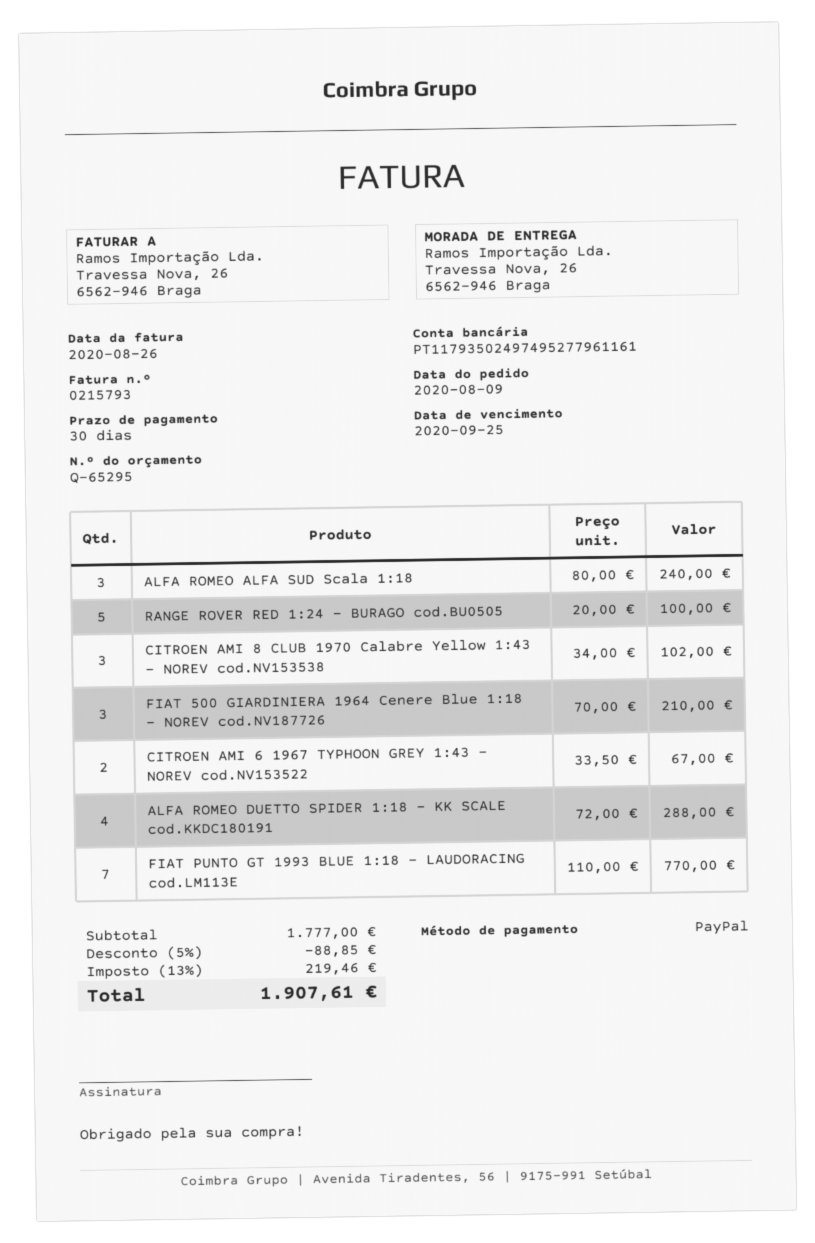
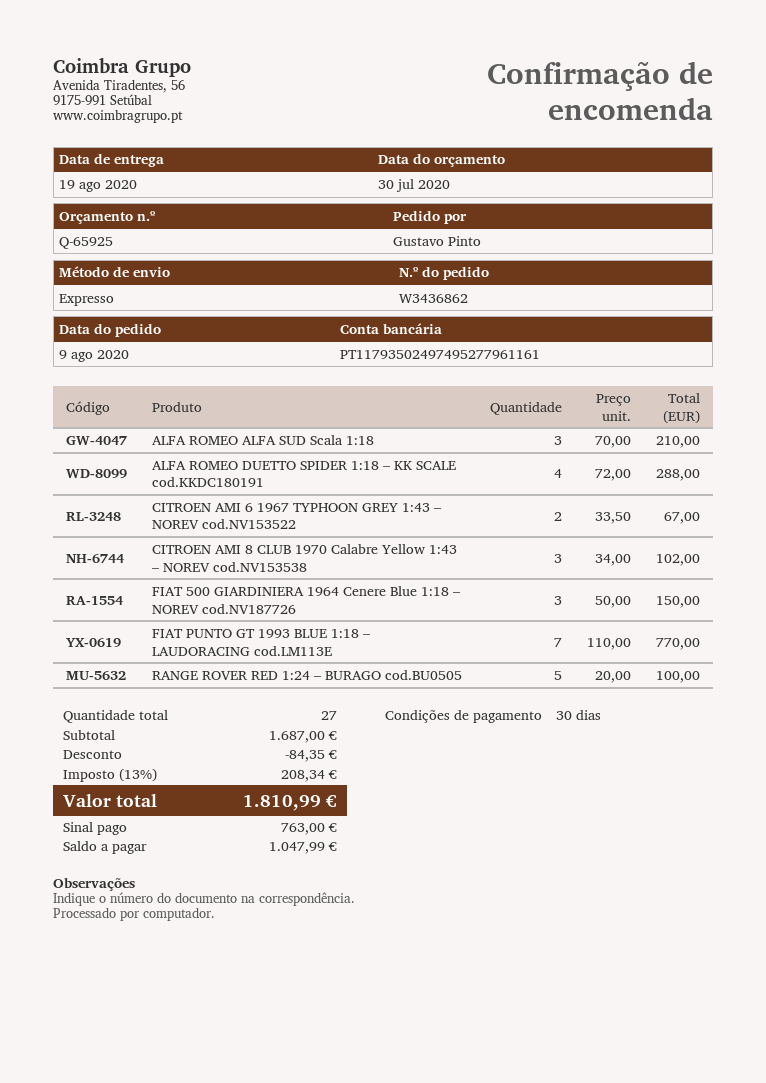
quote number: Q-65295 -> Q-65925
ALFA ROMEO ALFA SUD Scala 1:18: 3 x 80.00 = 240.00 -> 3 x 70.00 = 210.00
FIAT 500 GIARDINIERA 1964 Cenere Blue 1:18 – NOREV cod.NV187726: 3 x 70.00 = 210.00 -> 3 x 50.00 = 150.00
subtotal: 1777.00 -> 1687.00
discount: 88.85 -> 84.35
tax: 13% = 219.46 -> 13% = 208.34
total: 1907.61 -> 1810.99

